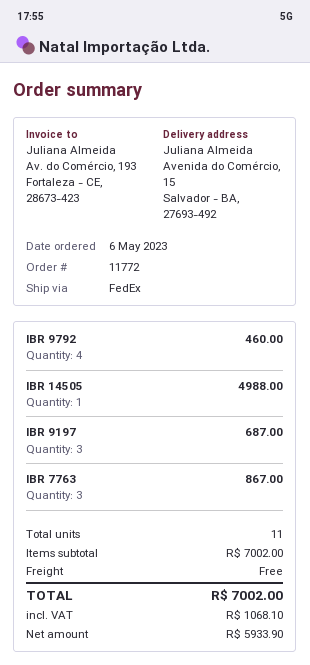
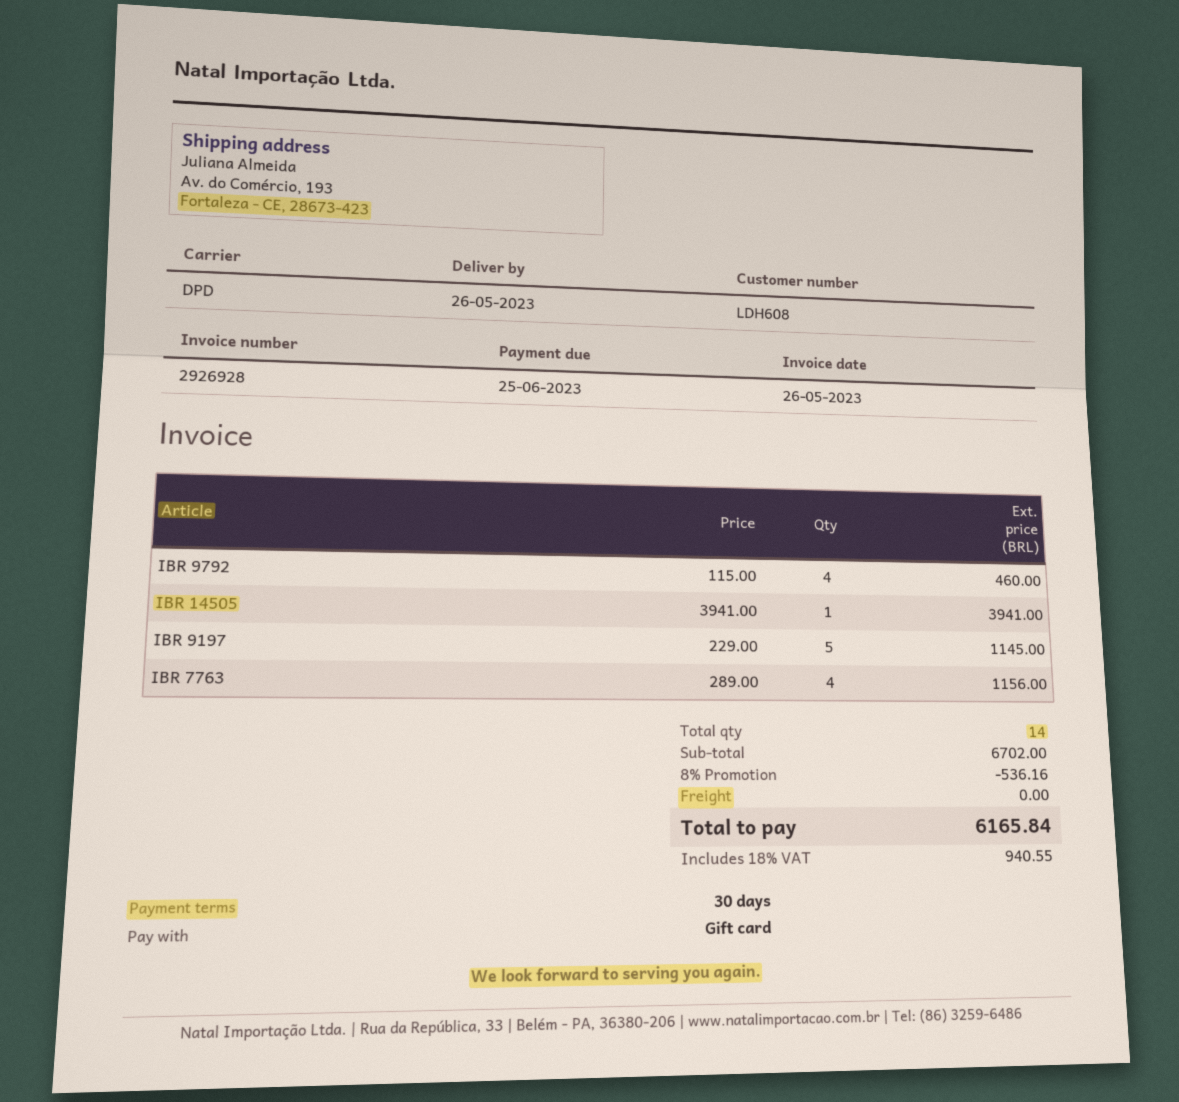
shipping method: FedEx -> DPD
ship to: Avenida do Comércio, 15, Salvador - BA, 27693-492 -> Av. do Comércio, 193, Fortaleza - CE, 28673-423
IBR 14505: 1 for 4988.00 -> 1 for 3941.00
IBR 9197: 3 for 687.00 -> 5 for 1145.00
IBR 7763: 3 for 867.00 -> 4 for 1156.00
total quantity: 11 -> 14
subtotal: 7002.00 -> 6702.00
discount: none -> 8% = 536.16
tax: 1068.10 -> 940.55
total: 7002.00 -> 6165.84

